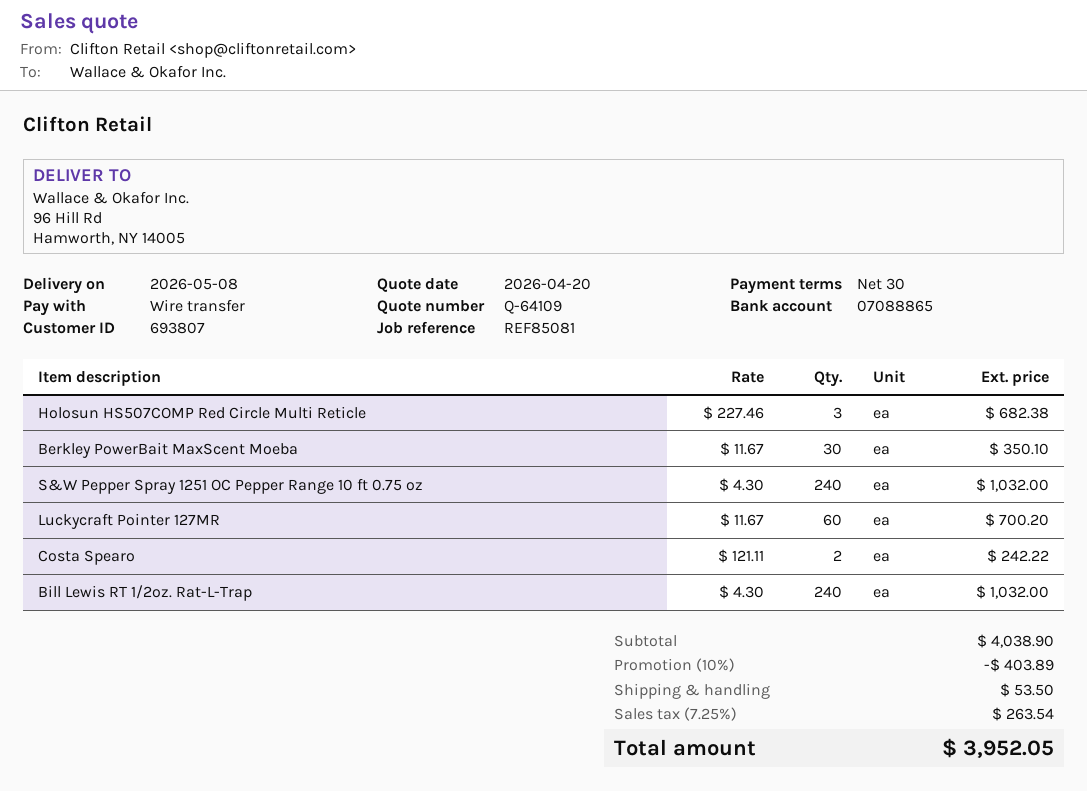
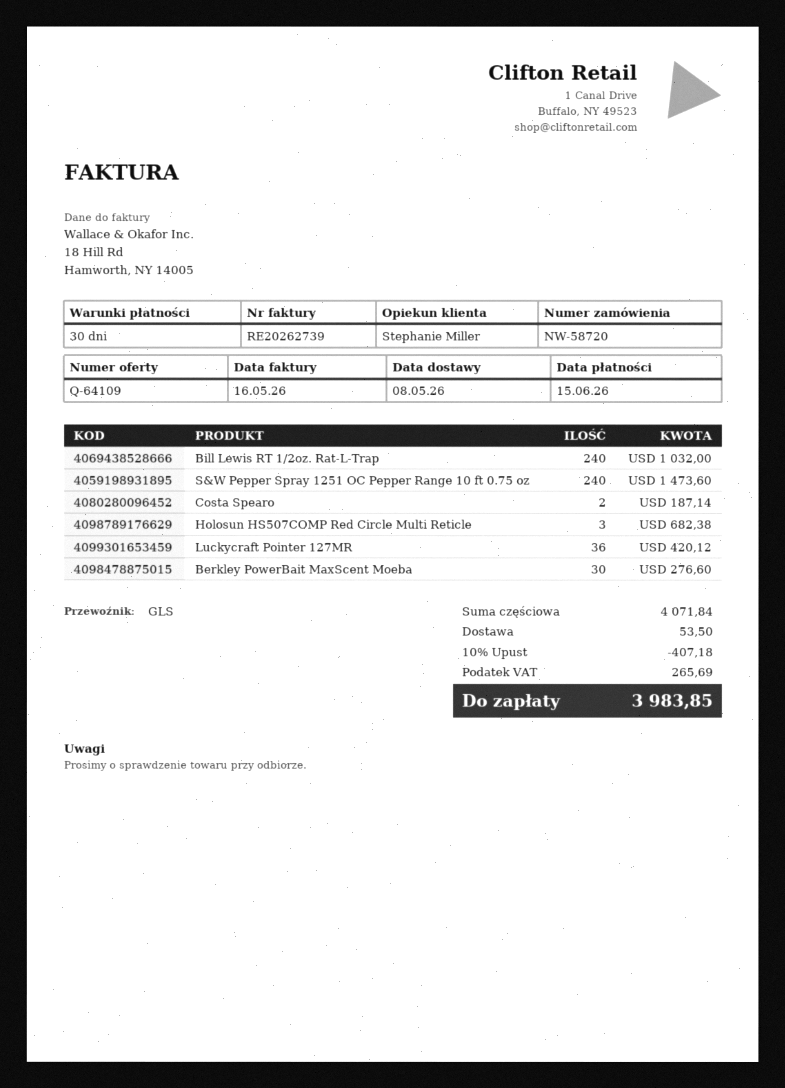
Berkley PowerBait MaxScent Moeba: 30 for 350.10 -> 30 for 276.60
S&W Pepper Spray 1251 OC Pepper Range 10 ft 0.75 oz: 240 for 1032.00 -> 240 for 1473.60
Luckycraft Pointer 127MR: 60 for 700.20 -> 36 for 420.12
Costa Spearo: 2 for 242.22 -> 2 for 187.14
subtotal: 4038.90 -> 4071.84
discount: 10% = 403.89 -> 10% = 407.18
tax: 263.54 -> 265.69
total: 3952.05 -> 3983.85

